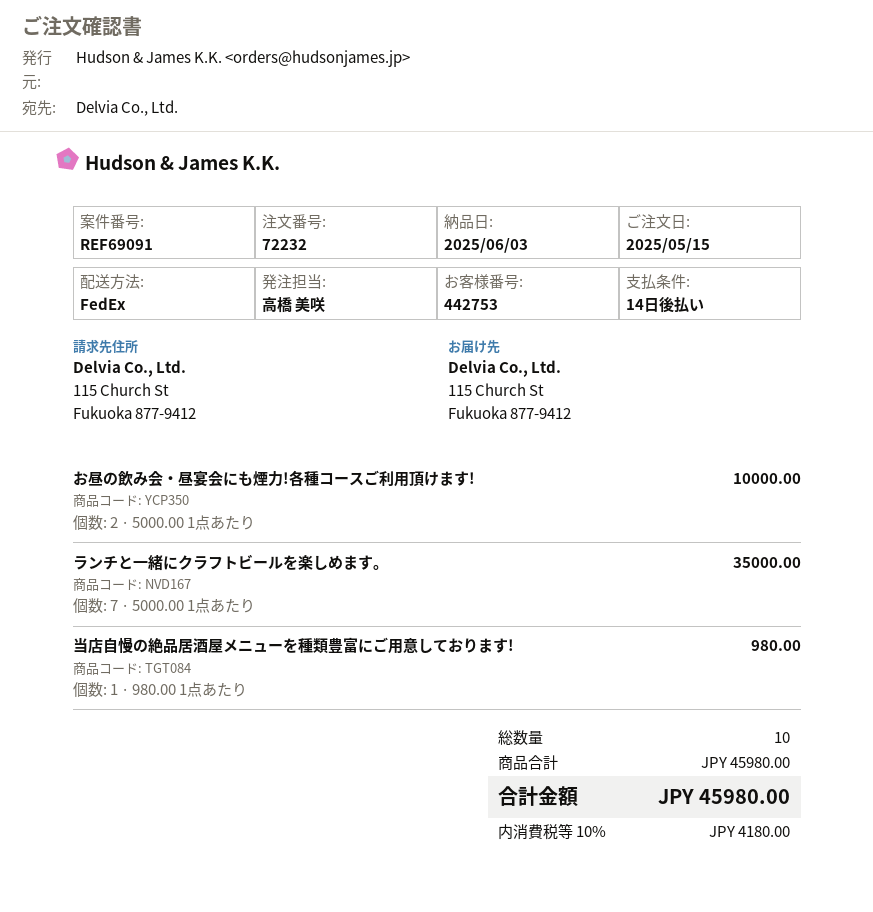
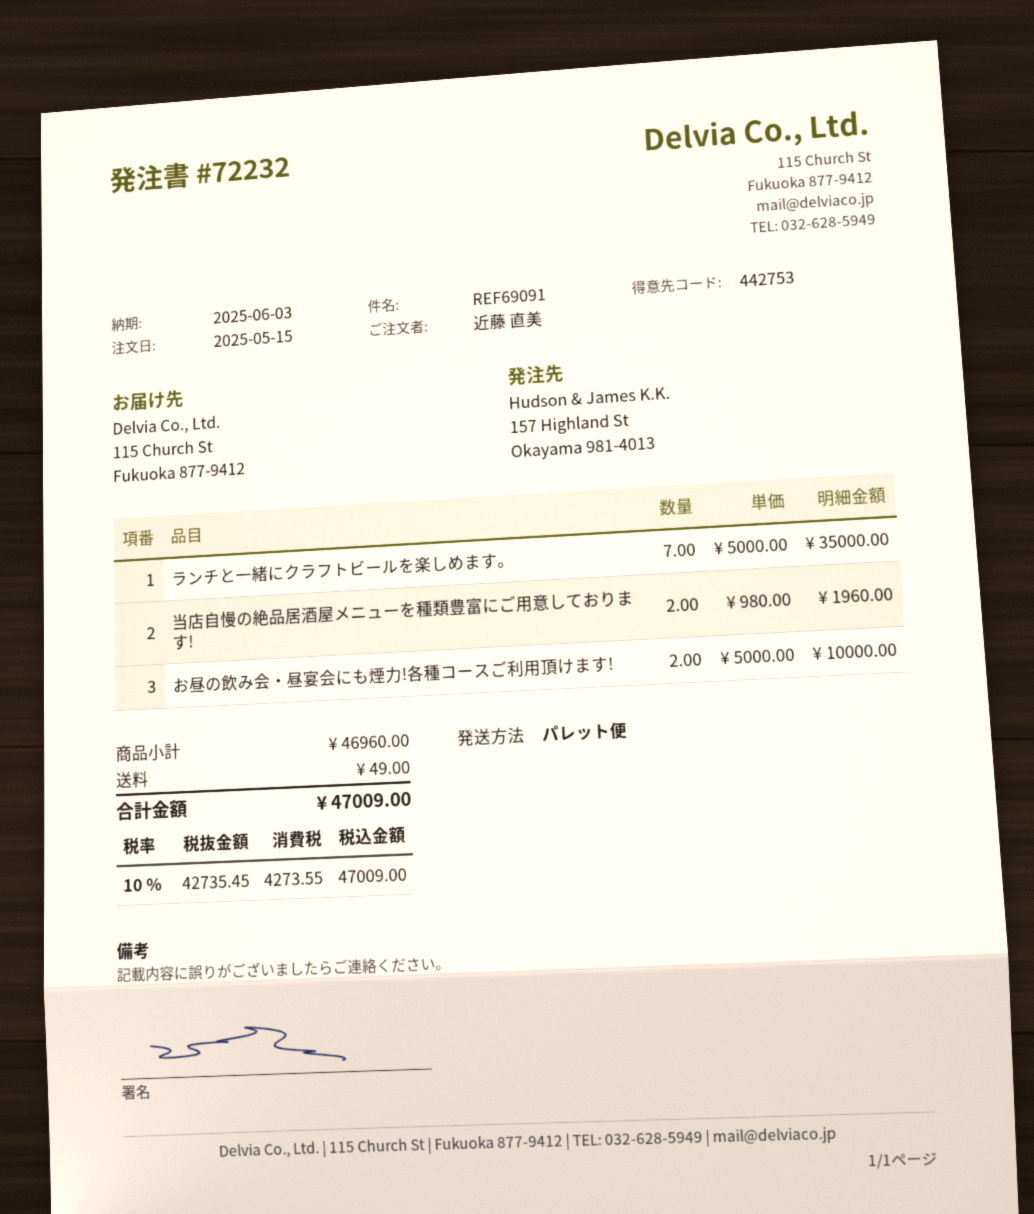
ordered by: 高橋 美咲 -> 近藤 直美
shipping method: FedEx -> pallet freight
当店自慢の絶品居酒屋メニューを種類豊富にご用意しております!: 1 x 980.00 = 980.00 -> 2 x 980.00 = 1960.00
subtotal: 45980.00 -> 46960.00
shipping: none -> 49.00
tax: 10% = 4180.00 -> 10% = 4273.55
total: 45980.00 -> 47009.00

